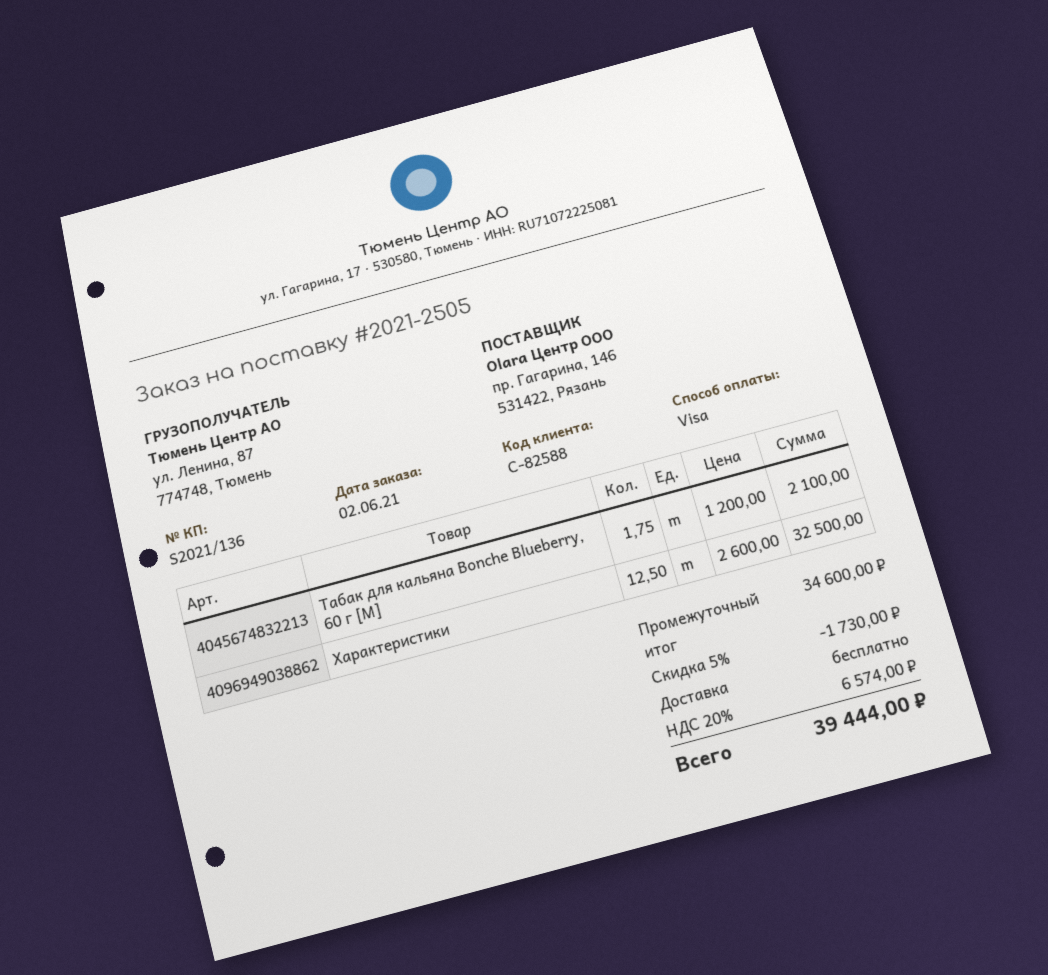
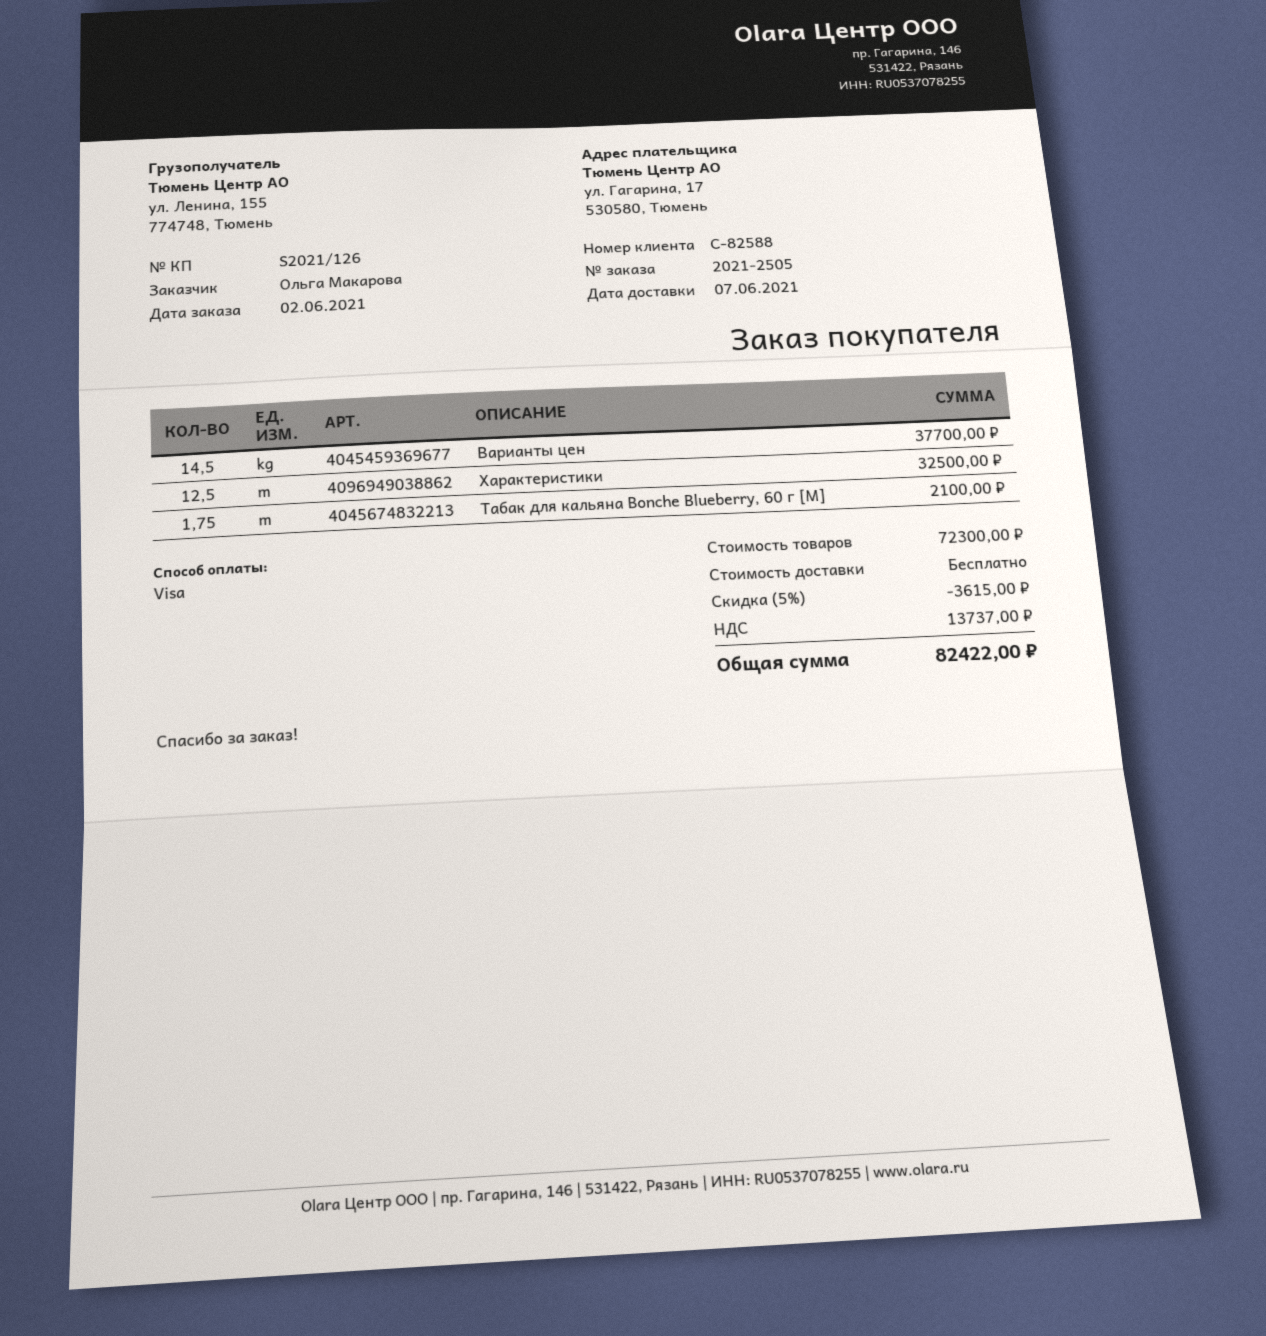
quote number: S2021/136 -> S2021/126
ship to: ул. Ленина, 87, 774748, Тюмень -> ул. Ленина, 155, 774748, Тюмень
Варианты цен: none -> 14.5 for 37700.00
subtotal: 34600.00 -> 72300.00
discount: 5% = 1730.00 -> 5% = 3615.00
tax: 6574.00 -> 13737.00
total: 39444.00 -> 82422.00

